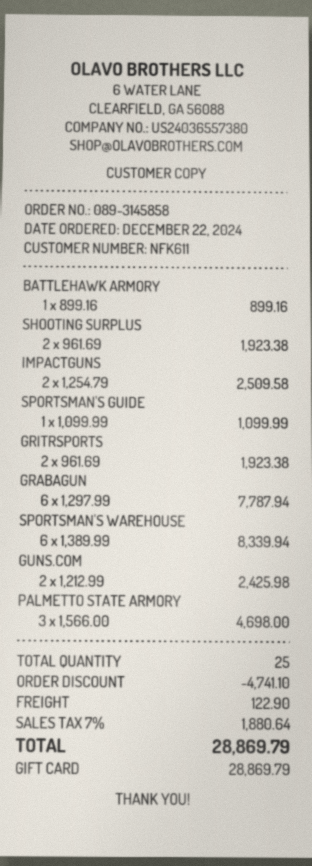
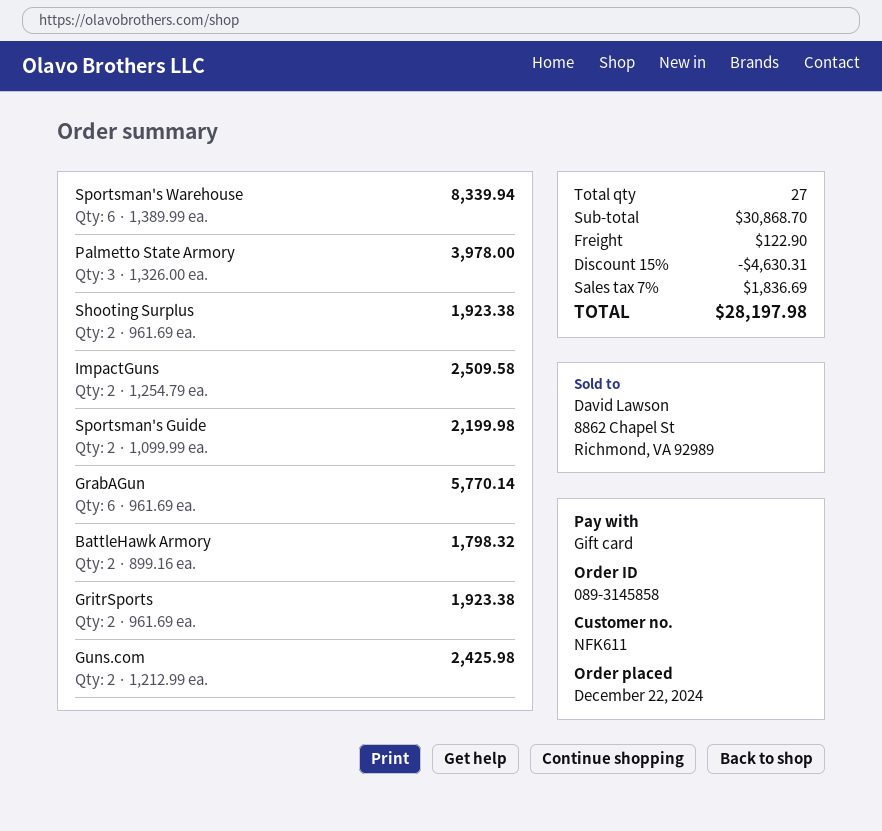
BATTLEHAWK ARMORY: 1 x 899.16 = 899.16 -> 2 x 899.16 = 1798.32
SPORTSMAN'S GUIDE: 1 x 1099.99 = 1099.99 -> 2 x 1099.99 = 2199.98
GRABAGUN: 6 x 1297.99 = 7787.94 -> 6 x 961.69 = 5770.14
PALMETTO STATE ARMORY: 3 x 1566.00 = 4698.00 -> 3 x 1326.00 = 3978.00
total quantity: 25 -> 27
discount: 4741.10 -> 4630.31
tax: 7% = 1880.64 -> 7% = 1836.69
total: 28869.79 -> 28197.98

